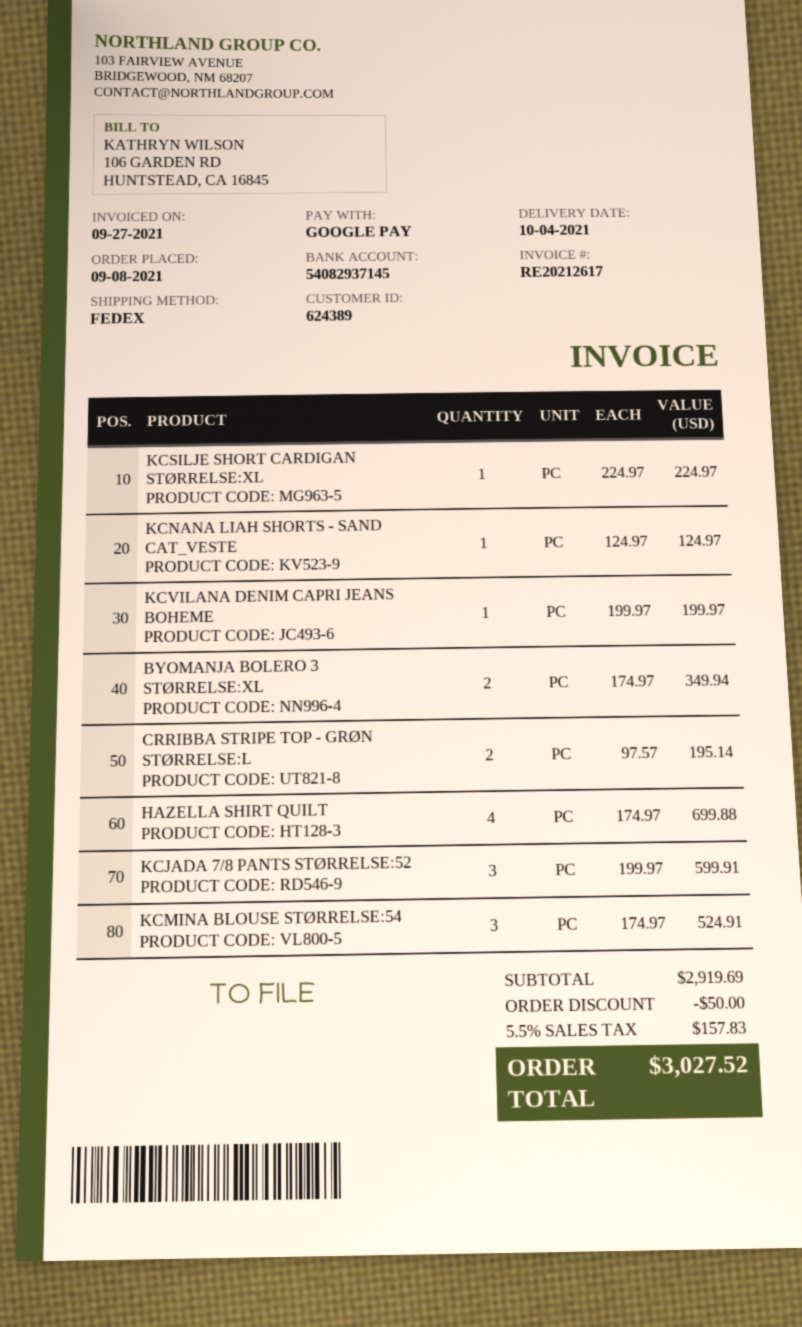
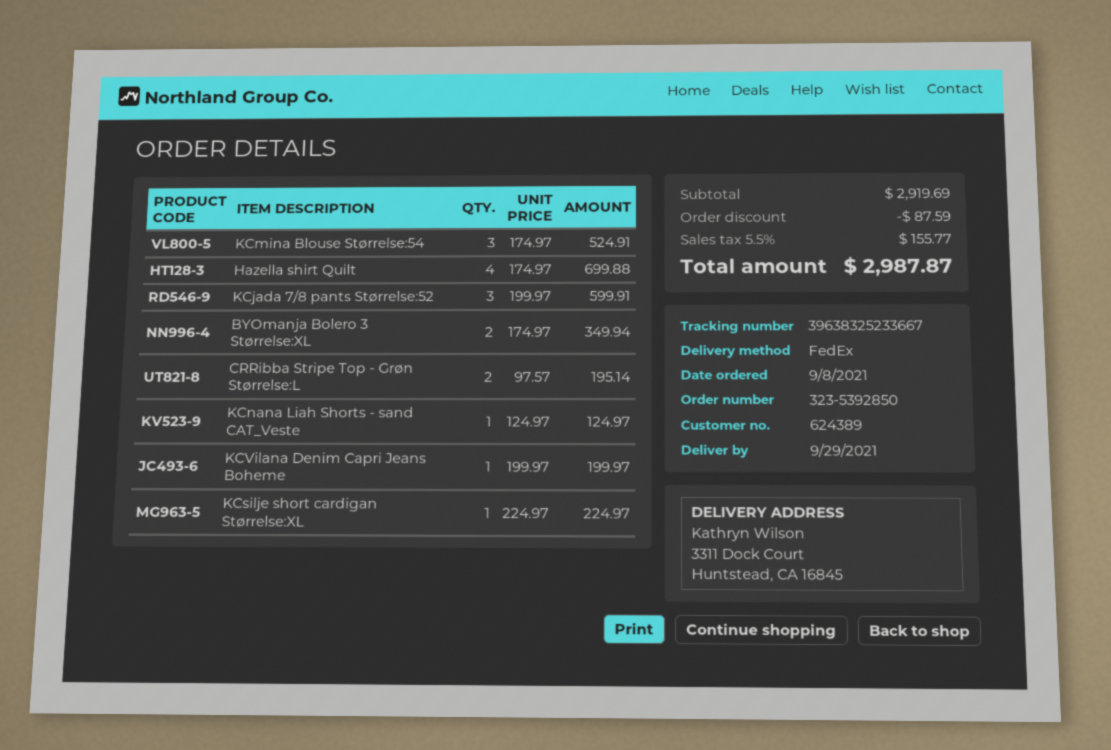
delivery date: 2021-10-04 -> 2021-09-29
discount: 50.00 -> 87.59
tax: 5.5% = 157.83 -> 5.5% = 155.77
total: 3027.52 -> 2987.87

